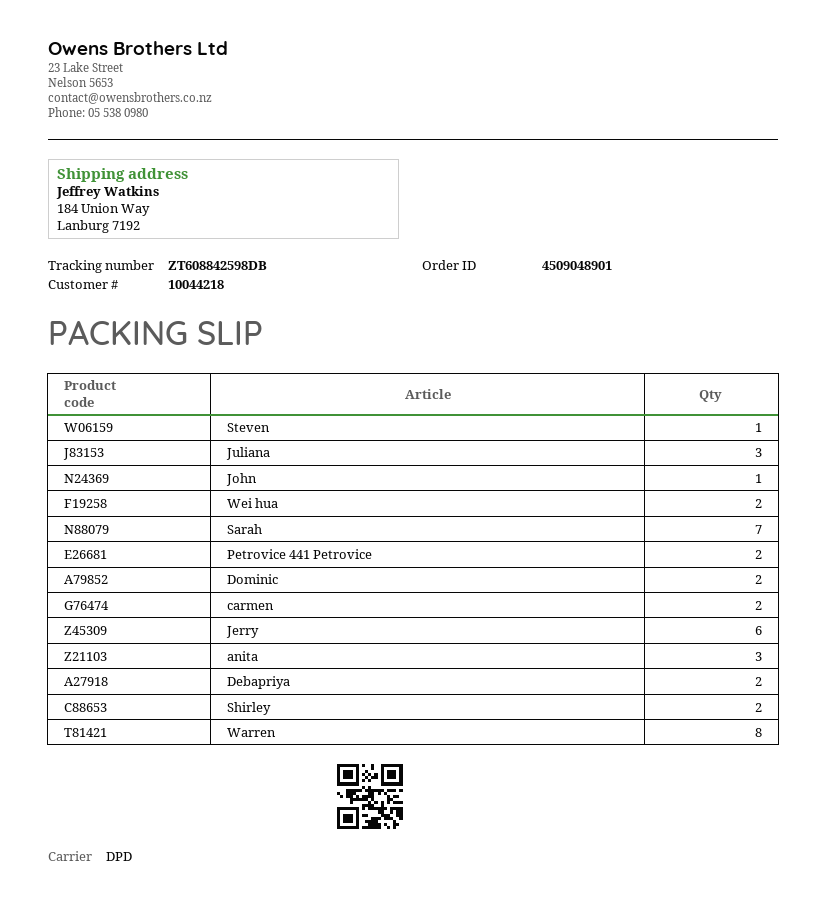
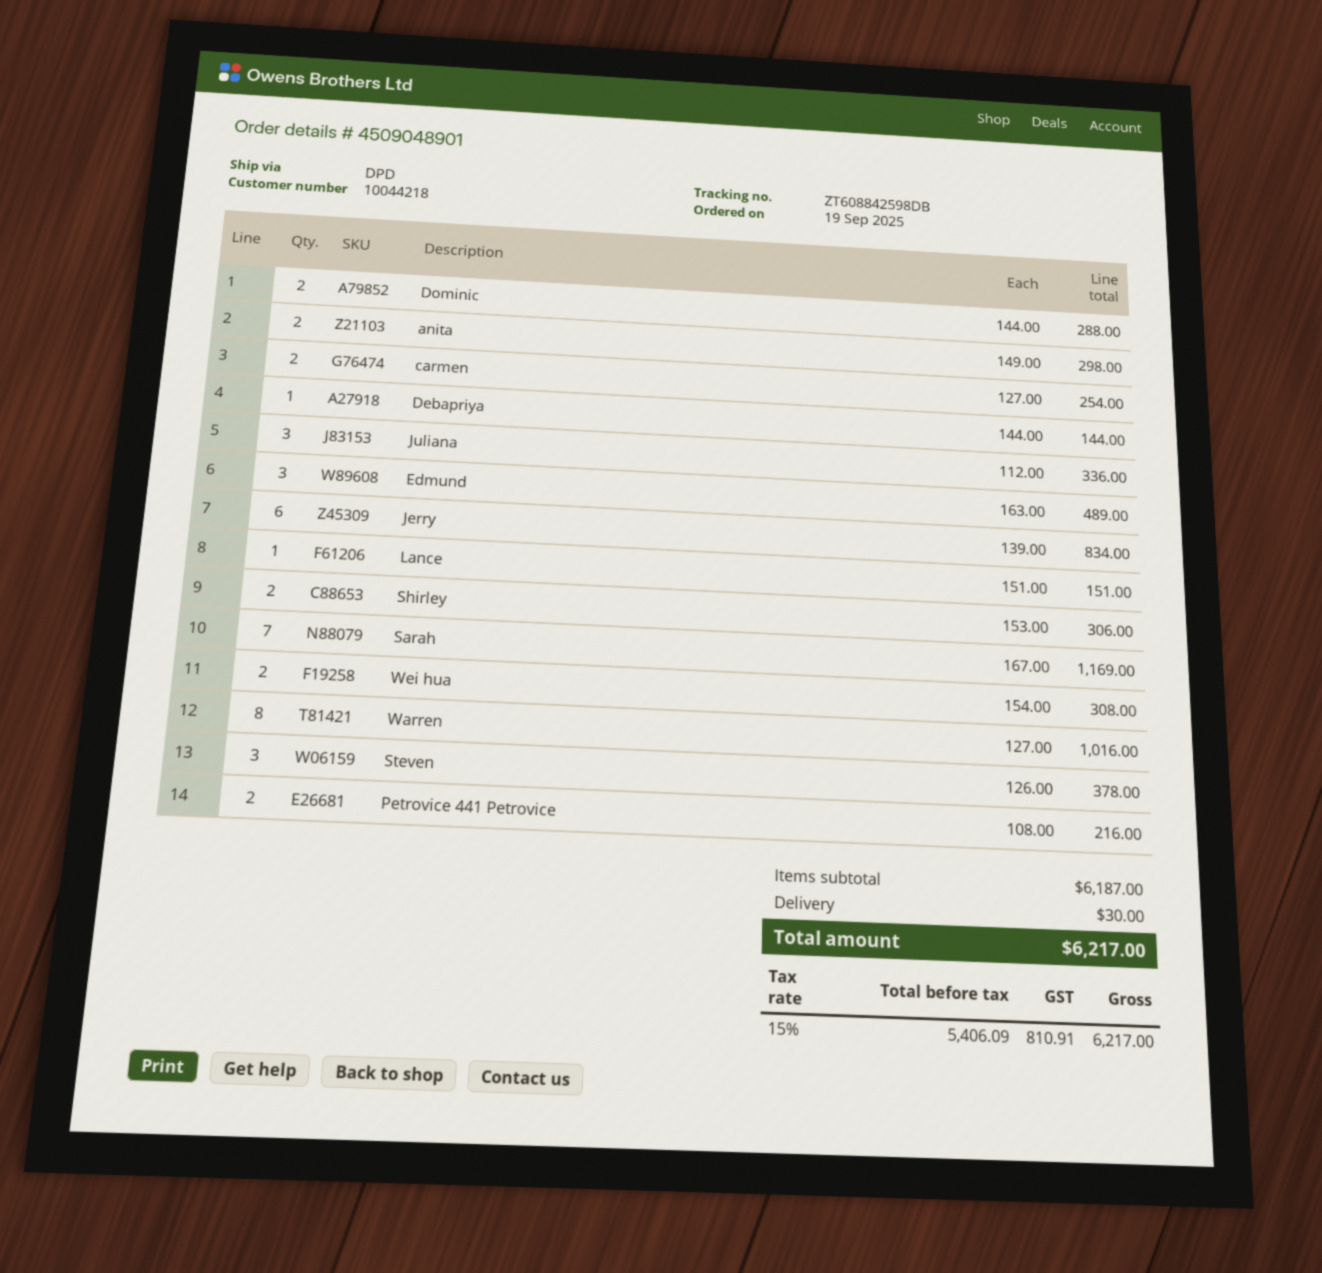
Steven: 1 -> 3
John: 1 -> none
anita: 3 -> 2
Debapriya: 2 -> 1
Edmund: none -> 3
Lance: none -> 1

